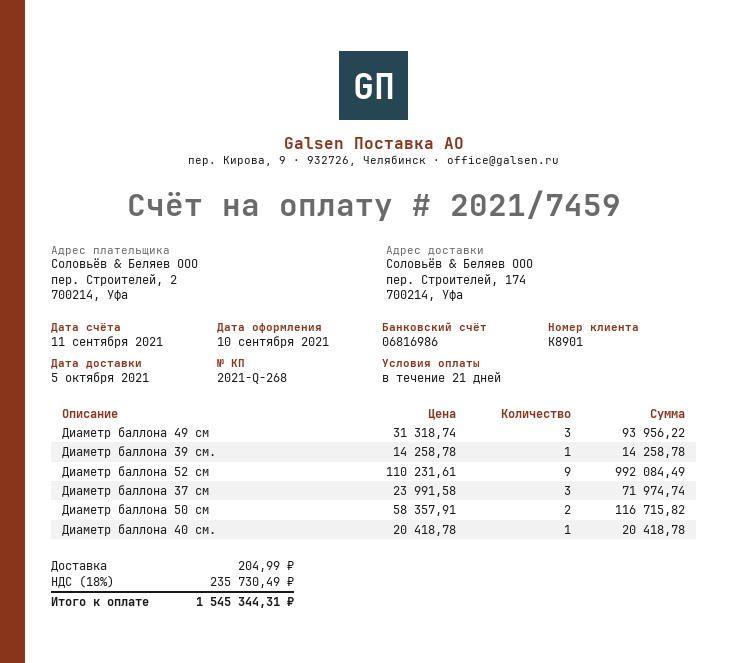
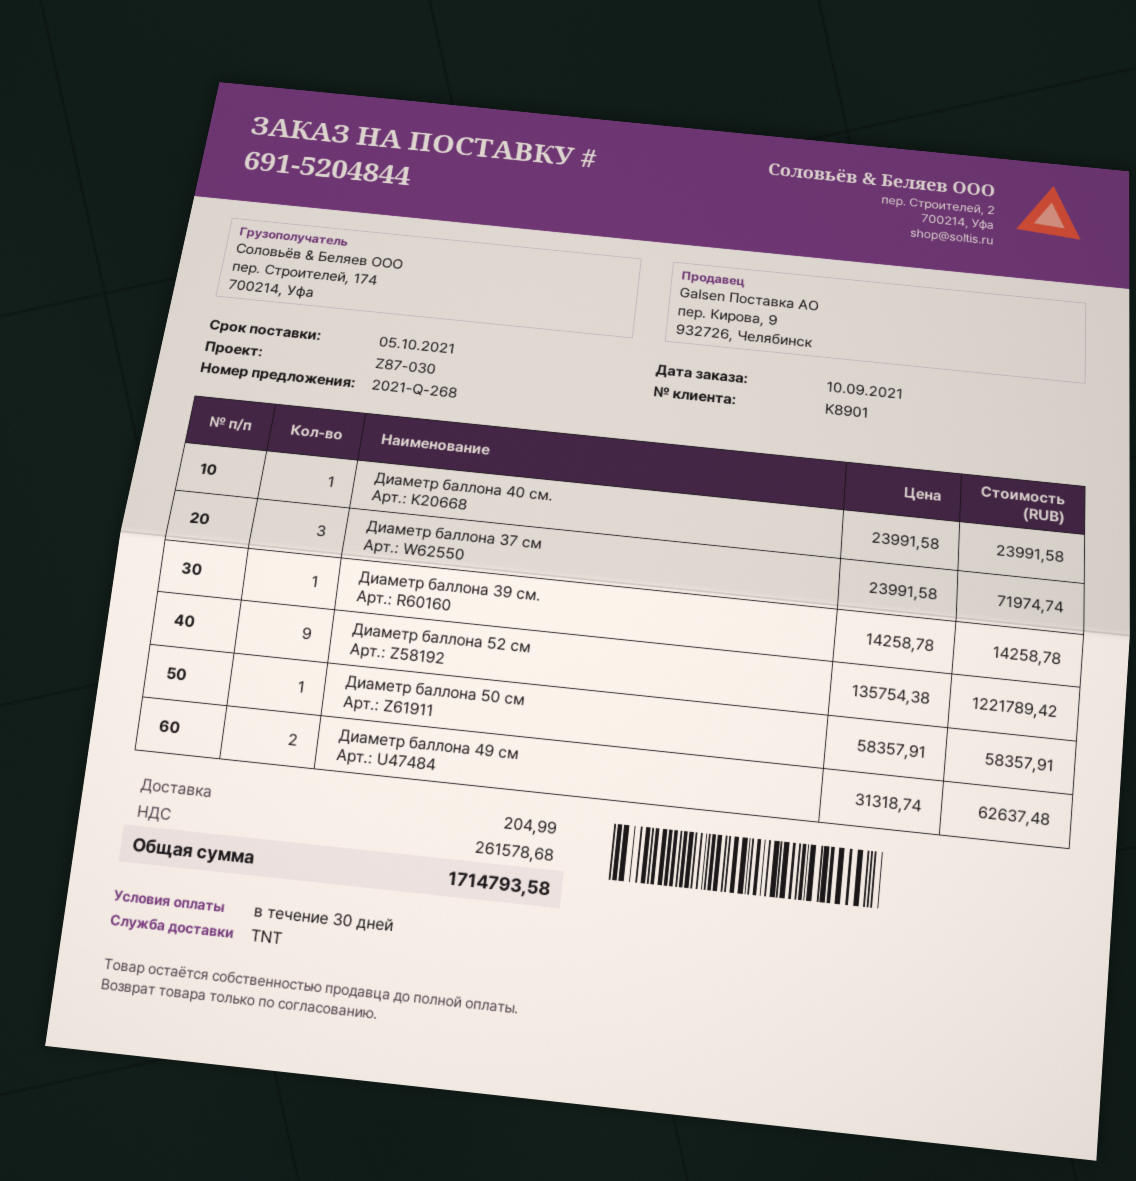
payment terms: 21 days -> 30 days
Диаметр баллона 49 см: 3 x 31318.74 = 93956.22 -> 2 x 31318.74 = 62637.48
Диаметр баллона 52 см: 9 x 110231.61 = 992084.49 -> 9 x 135754.38 = 1221789.42
Диаметр баллона 50 см: 2 x 58357.91 = 116715.82 -> 1 x 58357.91 = 58357.91
Диаметр баллона 40 см.: 1 x 20418.78 = 20418.78 -> 1 x 23991.58 = 23991.58
tax: 235730.49 -> 261578.68
total: 1545344.31 -> 1714793.58

